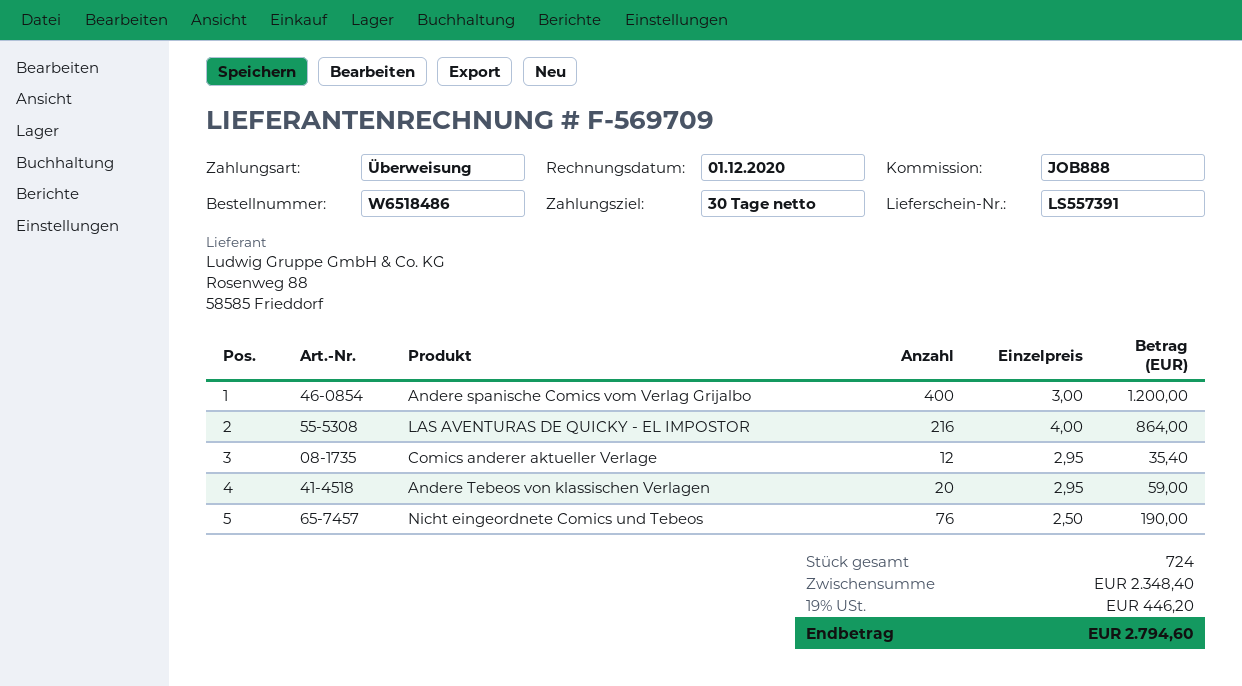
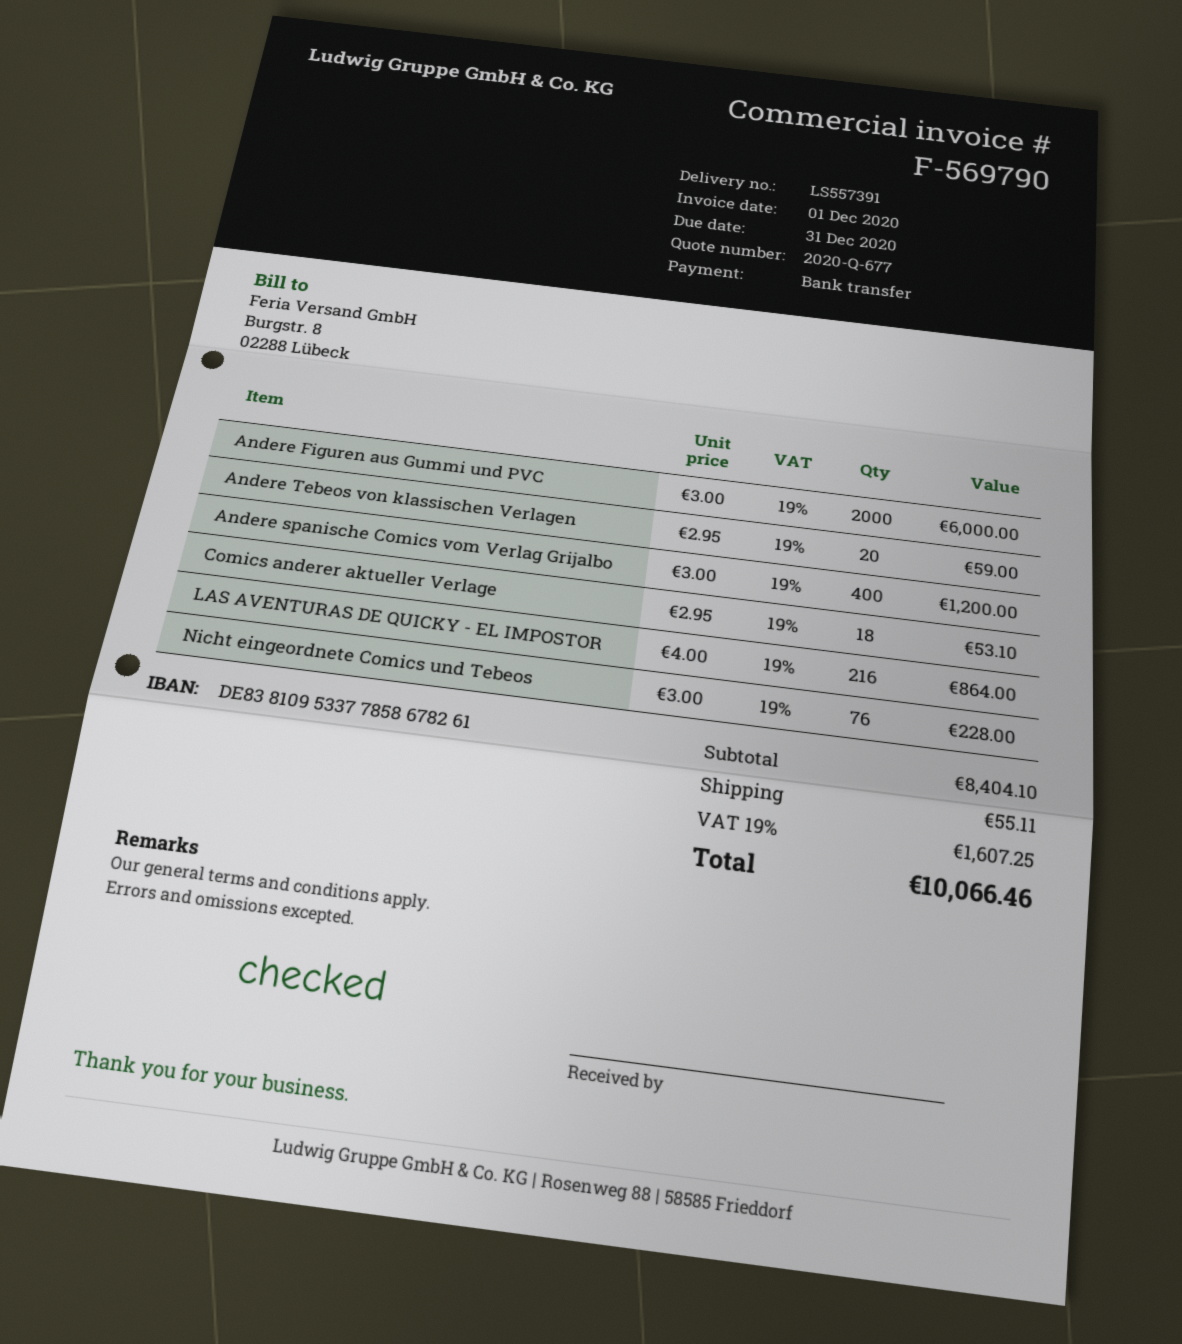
invoice number: F-569709 -> F-569790
Comics anderer aktueller Verlage: 12 x 2.95 = 35.40 -> 18 x 2.95 = 53.10
Nicht eingeordnete Comics und Tebeos: 76 x 2.50 = 190.00 -> 76 x 3.00 = 228.00
Andere Figuren aus Gummi und PVC: none -> 2000 x 3.00 = 6000.00
subtotal: 2348.40 -> 8404.10
shipping: none -> 55.11
tax: 19% = 446.20 -> 19% = 1607.25
total: 2794.60 -> 10066.46

